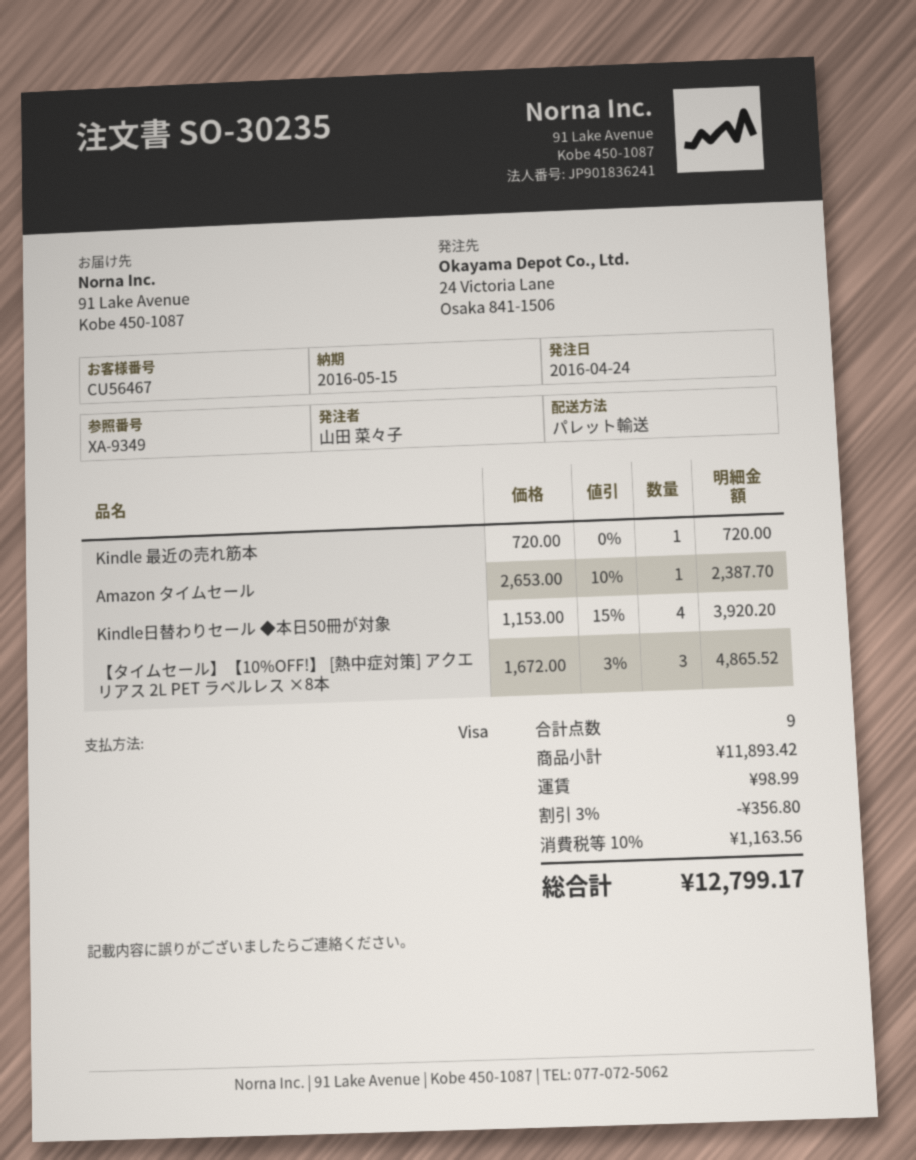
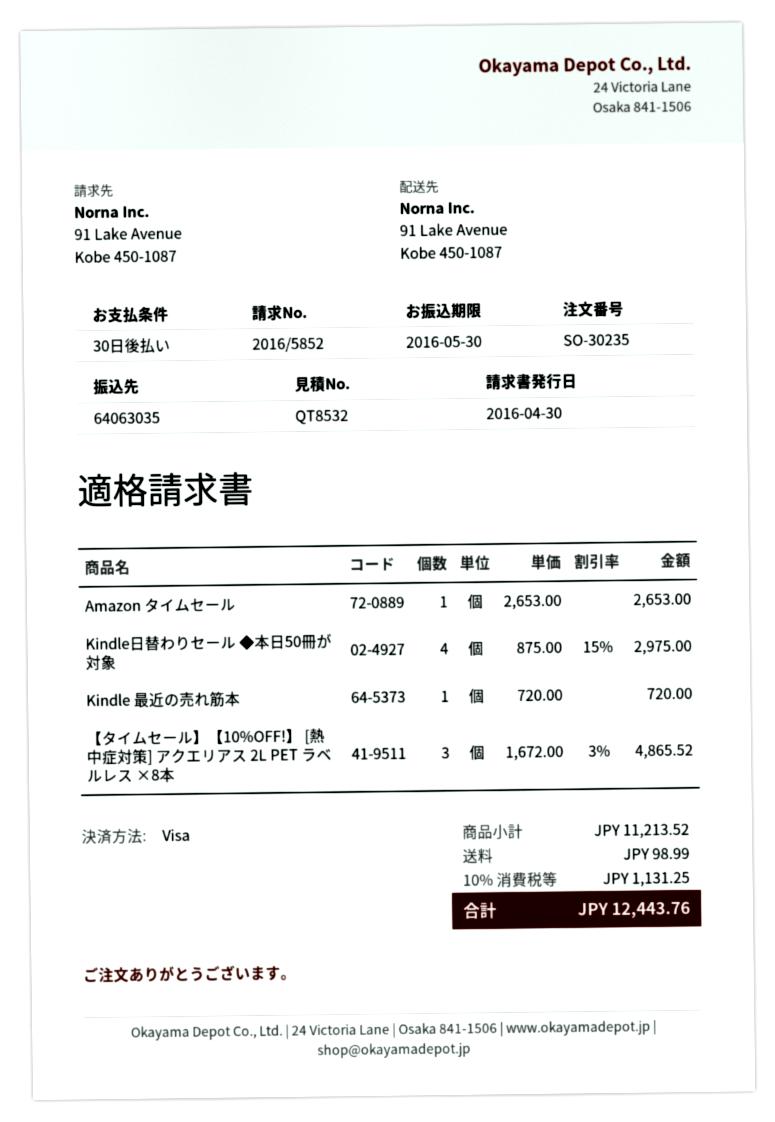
Amazon タイムセール: 1 x 2653.00 - 10% = 2387.70 -> 1 x 2653.00 = 2653.00
Kindle日替わりセール ◆本日50冊が対象: 4 x 1153.00 - 15% = 3920.20 -> 4 x 875.00 - 15% = 2975.00
subtotal: 11893.42 -> 11213.52
discount: 3% = 356.80 -> none
tax: 10% = 1163.56 -> 10% = 1131.25
total: 12799.17 -> 12443.76

